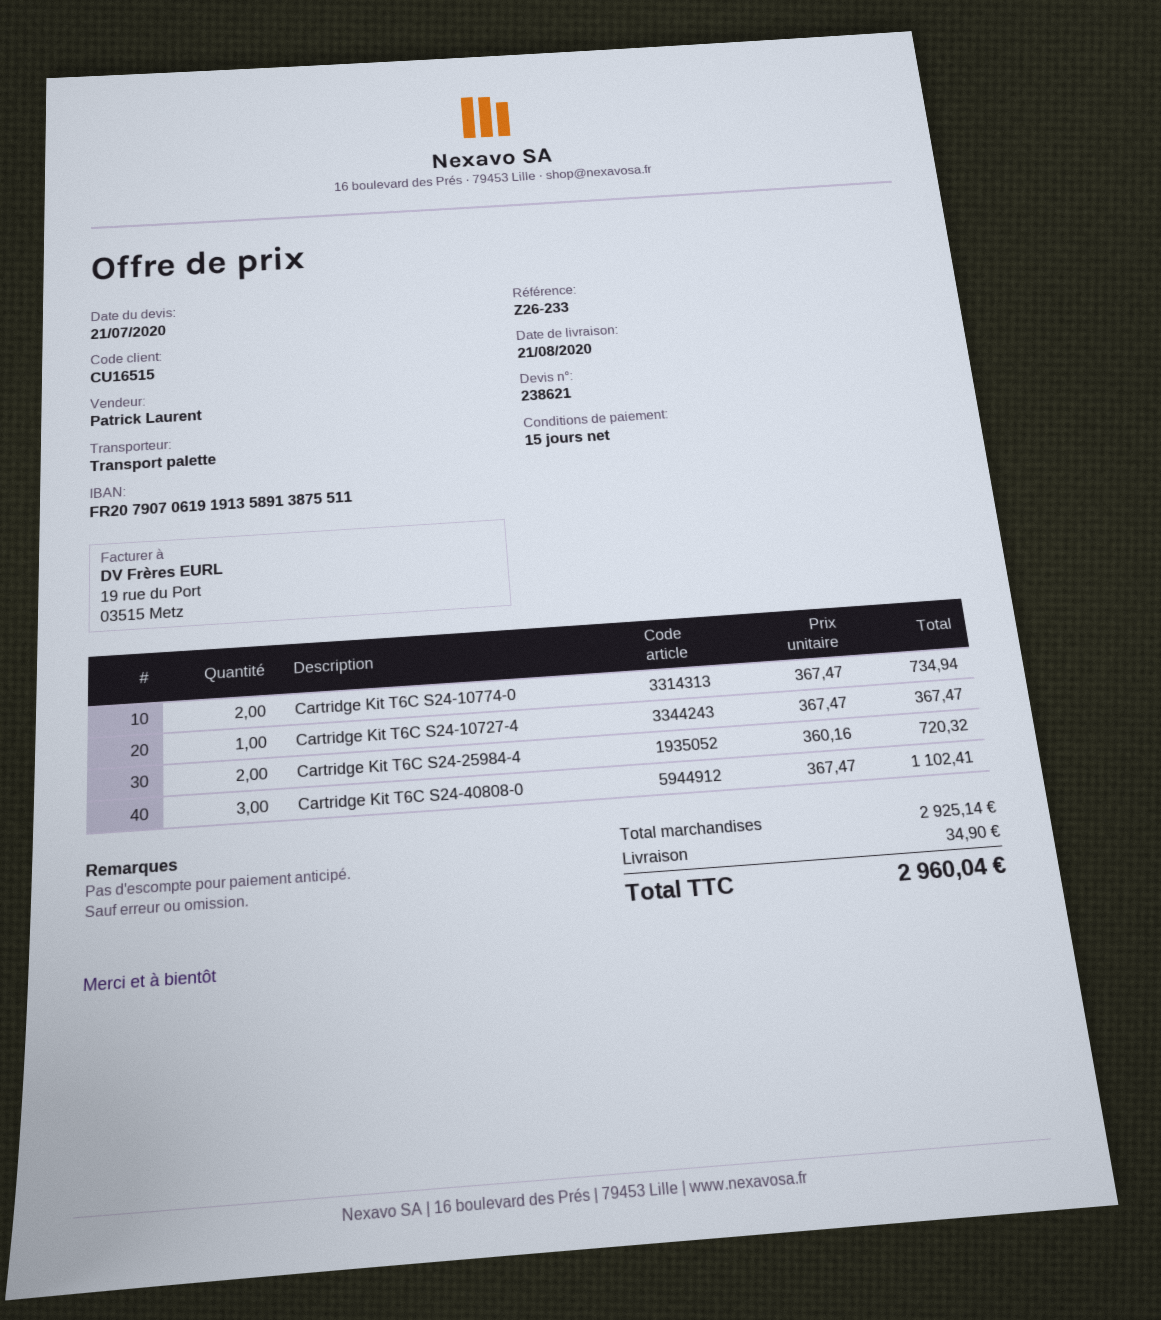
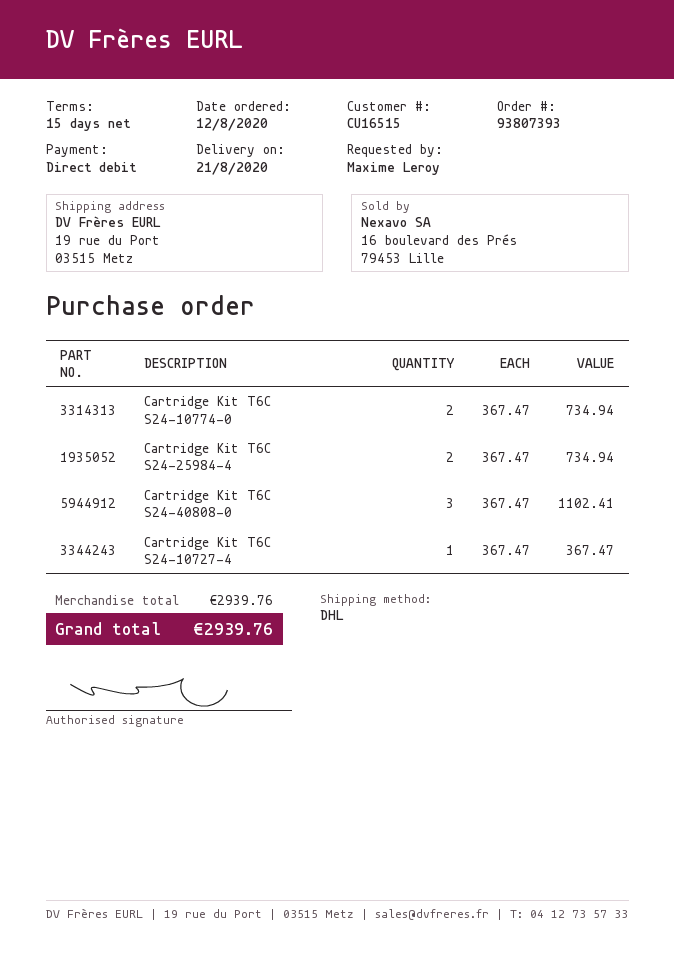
shipping method: pallet freight -> DHL
Cartridge Kit T6C S24-25984-4: 2 x 360.16 = 720.32 -> 2 x 367.47 = 734.94
subtotal: 2925.14 -> 2939.76
shipping: 34.90 -> none
total: 2960.04 -> 2939.76

